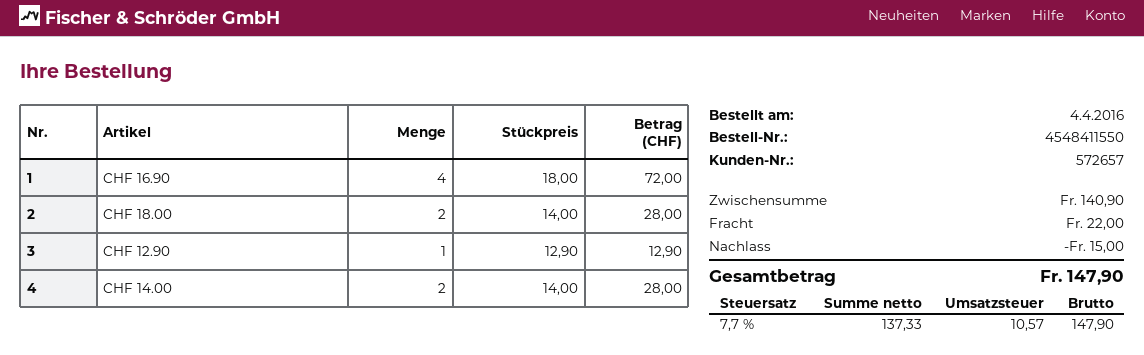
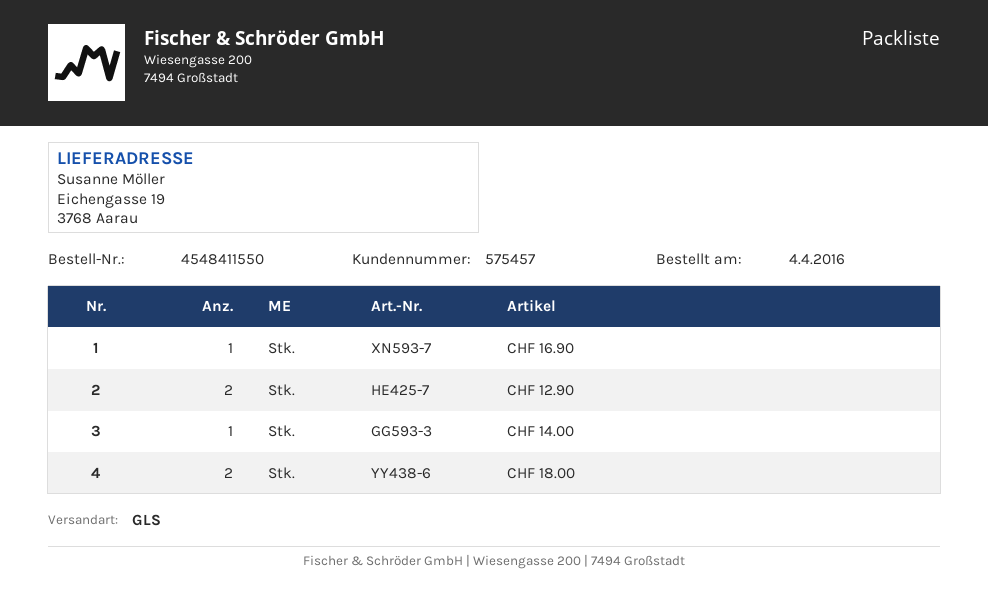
customer number: 572657 -> 575457
CHF 16.90: 4 -> 1
CHF 12.90: 1 -> 2
CHF 14.00: 2 -> 1

